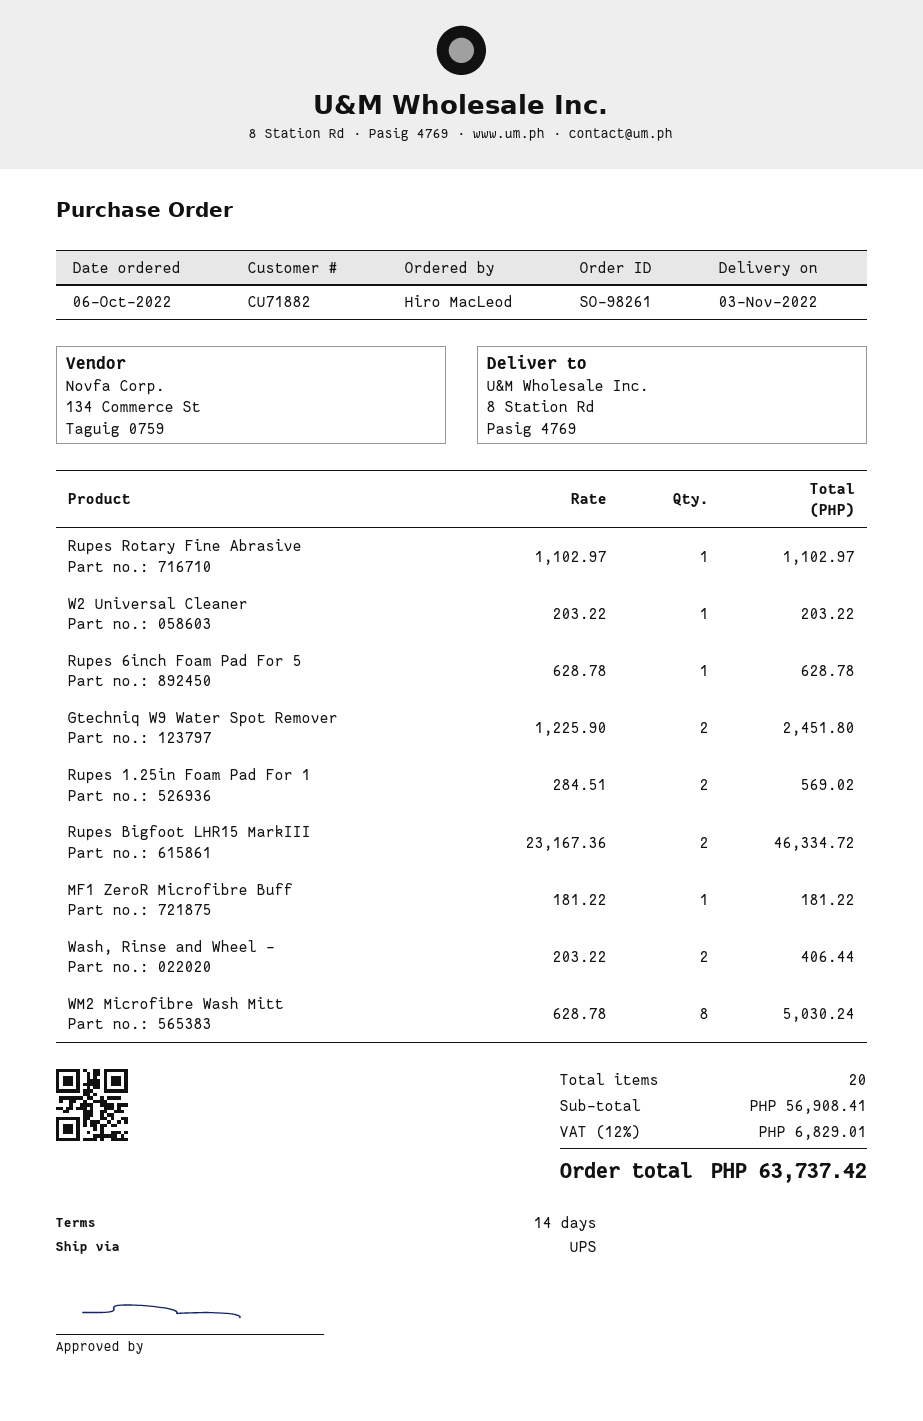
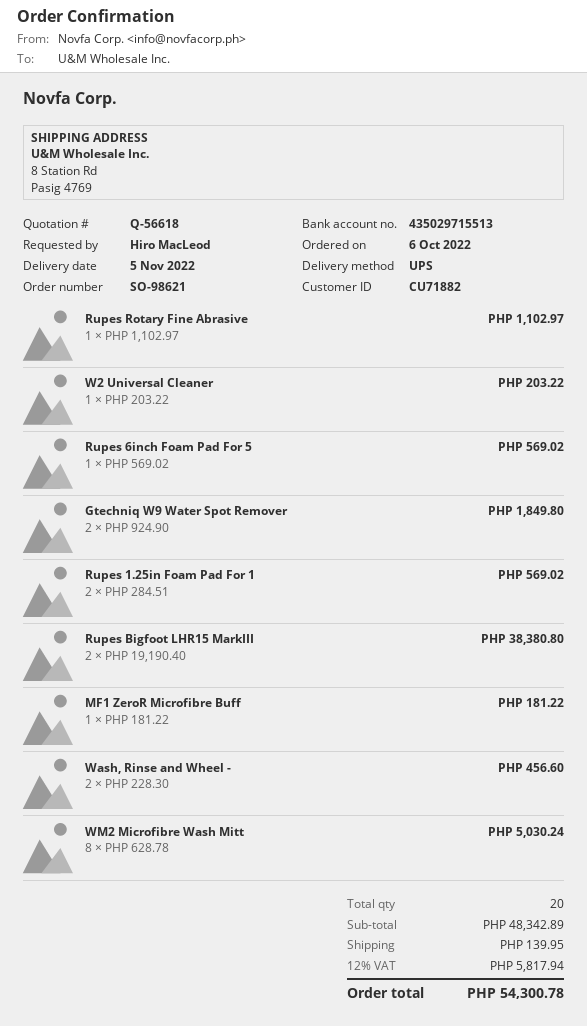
order number: SO-98261 -> SO-98621
delivery date: 2022-11-03 -> 2022-11-05
Rupes 6inch Foam Pad For 5: 1 x 628.78 = 628.78 -> 1 x 569.02 = 569.02
Gtechniq W9 Water Spot Remover: 2 x 1225.90 = 2451.80 -> 2 x 924.90 = 1849.80
Rupes Bigfoot LHR15 MarkIII: 2 x 23167.36 = 46334.72 -> 2 x 19190.40 = 38380.80
Wash, Rinse and Wheel -: 2 x 203.22 = 406.44 -> 2 x 228.30 = 456.60
subtotal: 56908.41 -> 48342.89
shipping: none -> 139.95
tax: 12% = 6829.01 -> 12% = 5817.94
total: 63737.42 -> 54300.78

